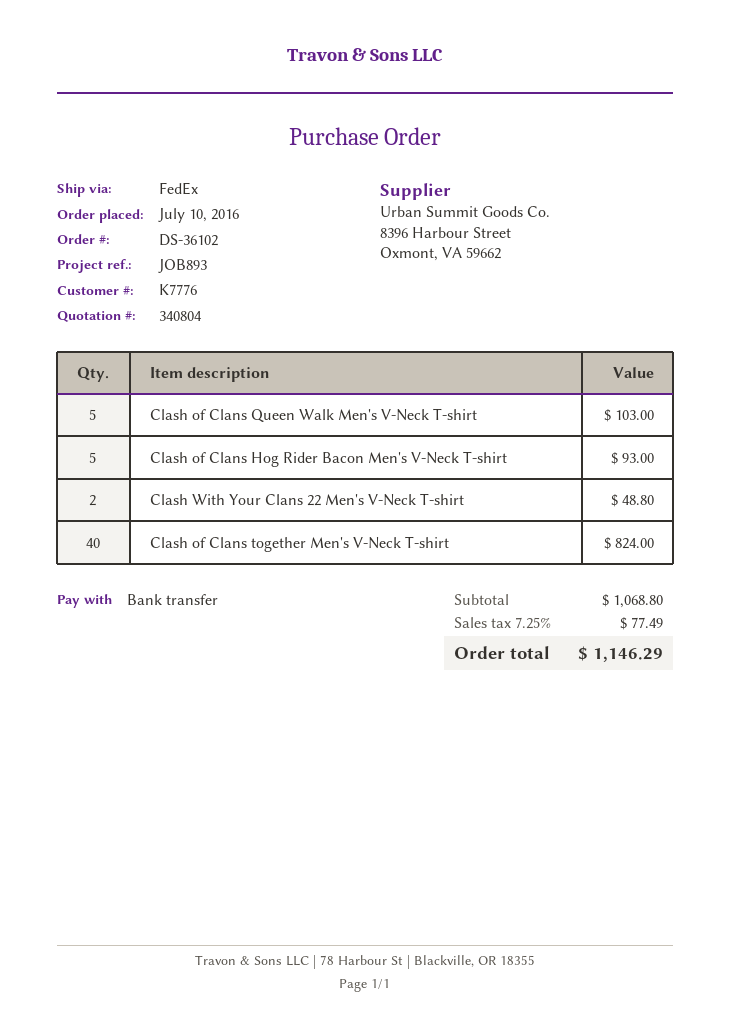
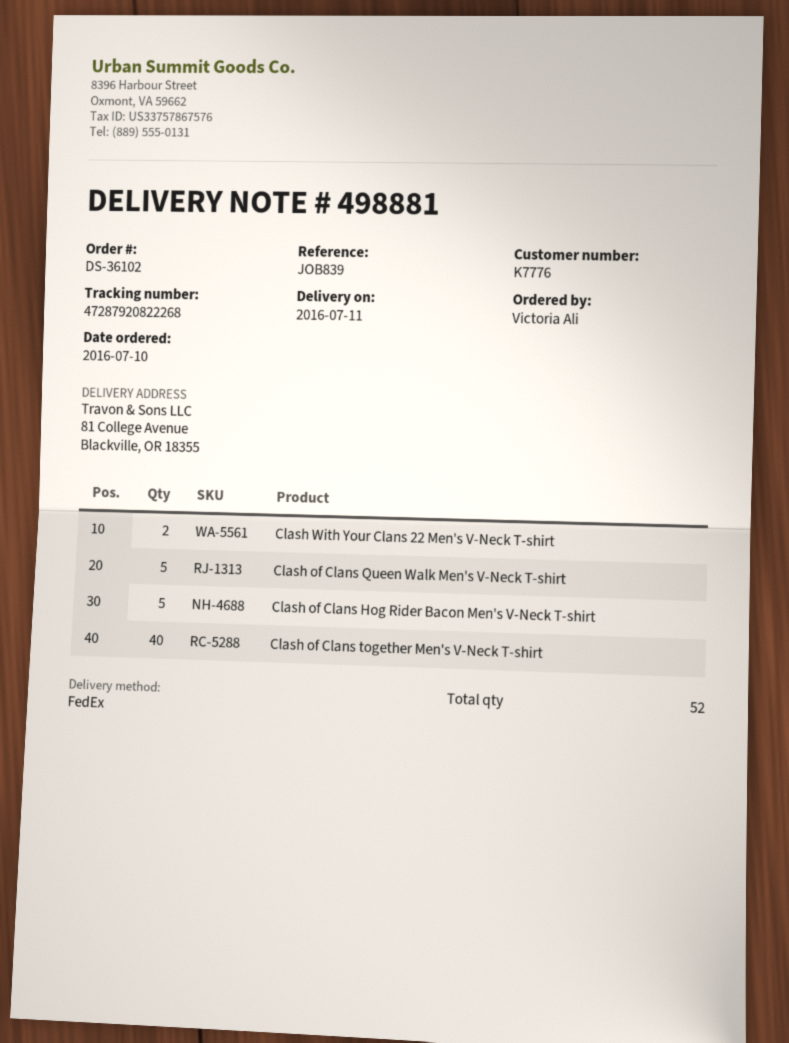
reference: JOB893 -> JOB839

